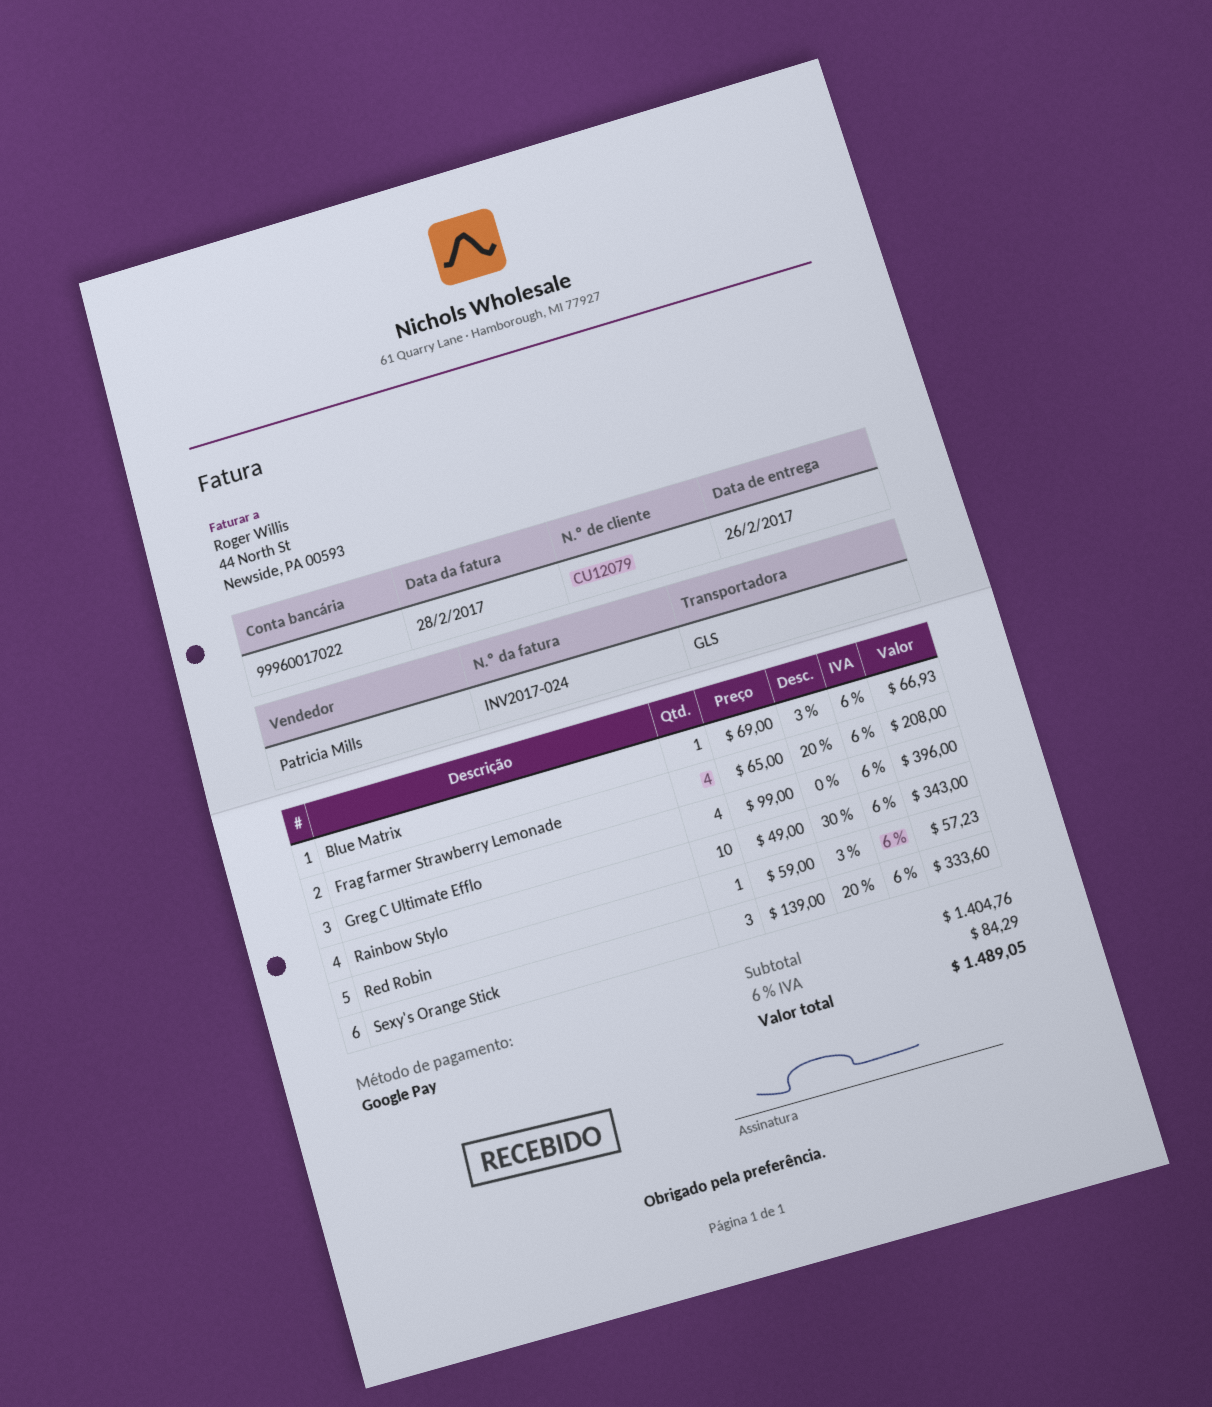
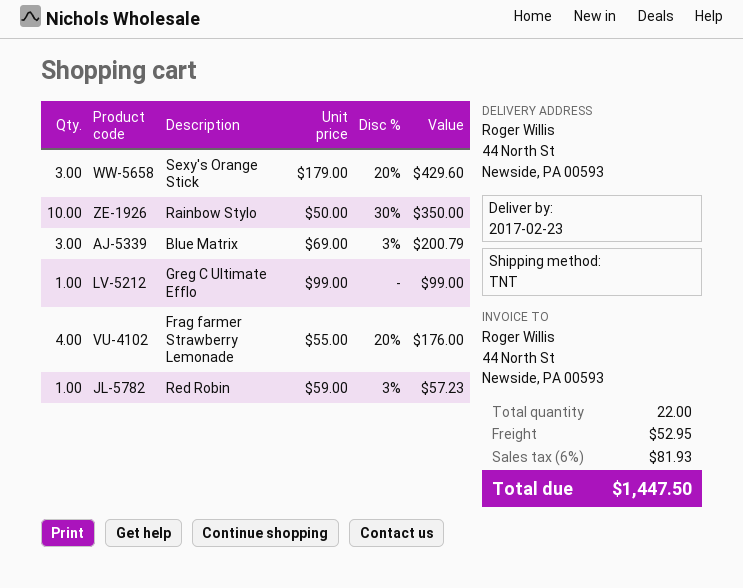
delivery date: 2017-02-26 -> 2017-02-23
shipping method: GLS -> TNT
Blue Matrix: 1 x 69.00 - 3% = 66.93 -> 3 x 69.00 - 3% = 200.79
Frag farmer Strawberry Lemonade: 4 x 65.00 - 20% = 208.00 -> 4 x 55.00 - 20% = 176.00
Greg C Ultimate Efflo: 4 x 99.00 = 396.00 -> 1 x 99.00 = 99.00
Rainbow Stylo: 10 x 49.00 - 30% = 343.00 -> 10 x 50.00 - 30% = 350.00
Sexy's Orange Stick: 3 x 139.00 - 20% = 333.60 -> 3 x 179.00 - 20% = 429.60
shipping: none -> 52.95
tax: 6% = 84.29 -> 6% = 81.93
total: 1489.05 -> 1447.50

